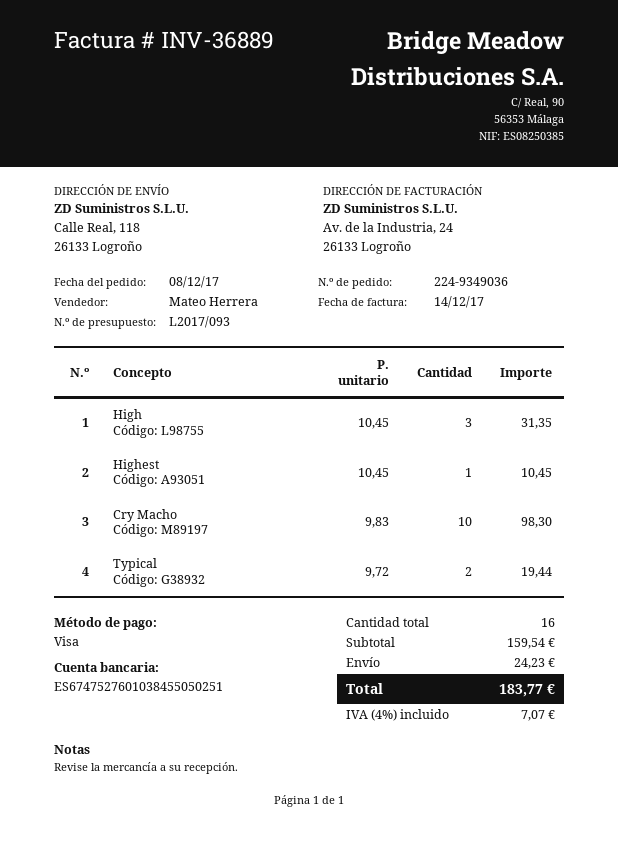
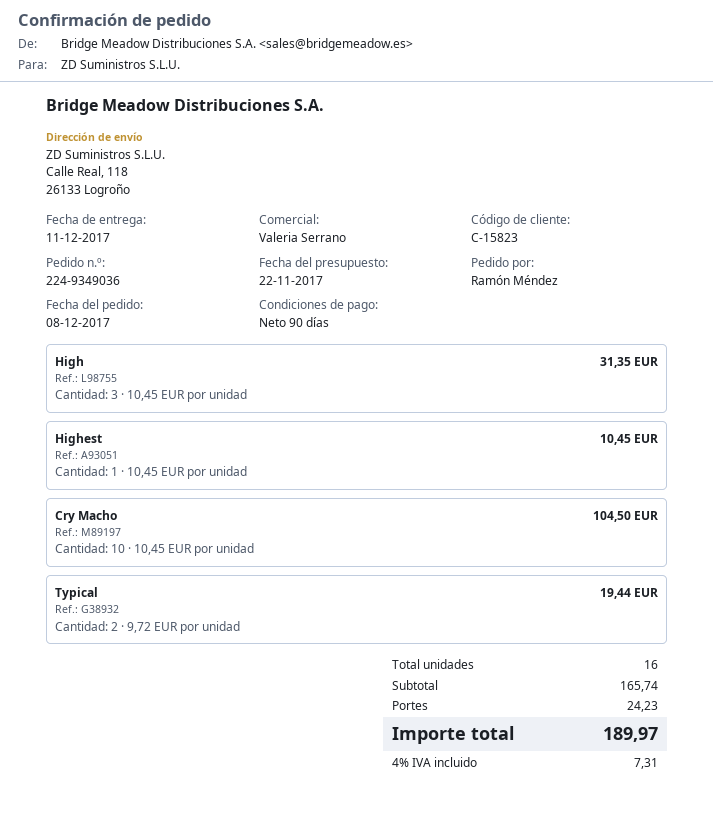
sales rep: Mateo Herrera -> Valeria Serrano
Cry Macho: 10 x 9.83 = 98.30 -> 10 x 10.45 = 104.50
subtotal: 159.54 -> 165.74
tax: 4% = 7.07 -> 4% = 7.31
total: 183.77 -> 189.97

